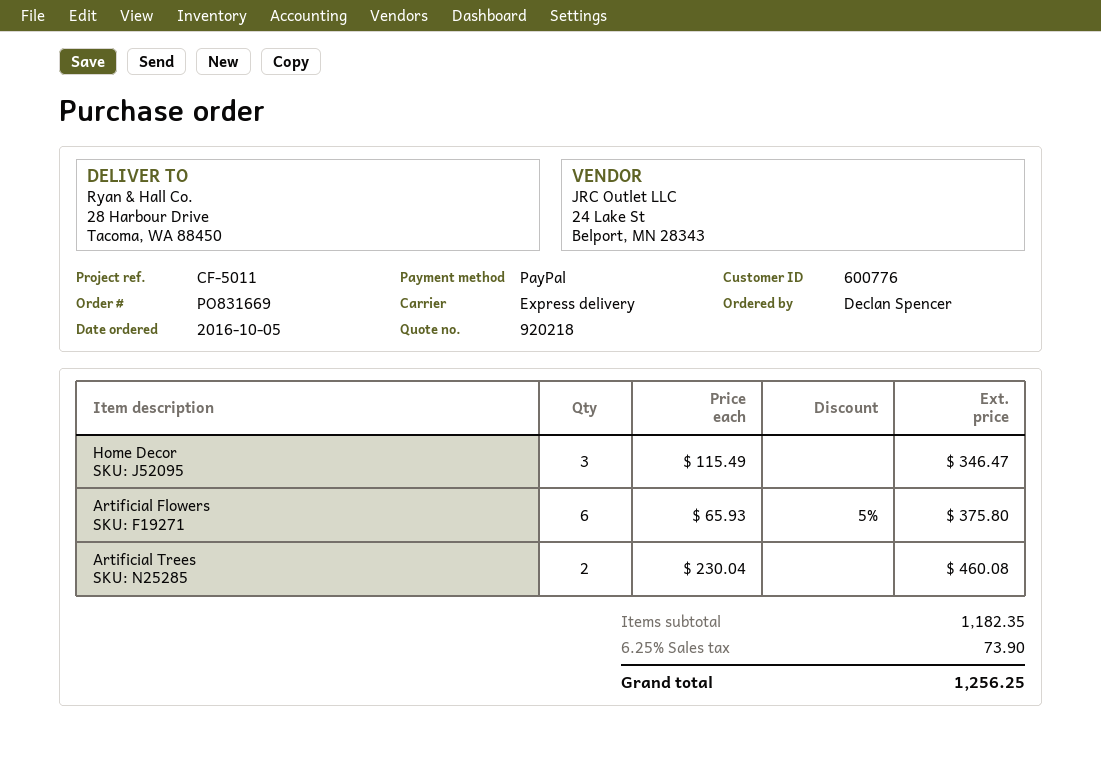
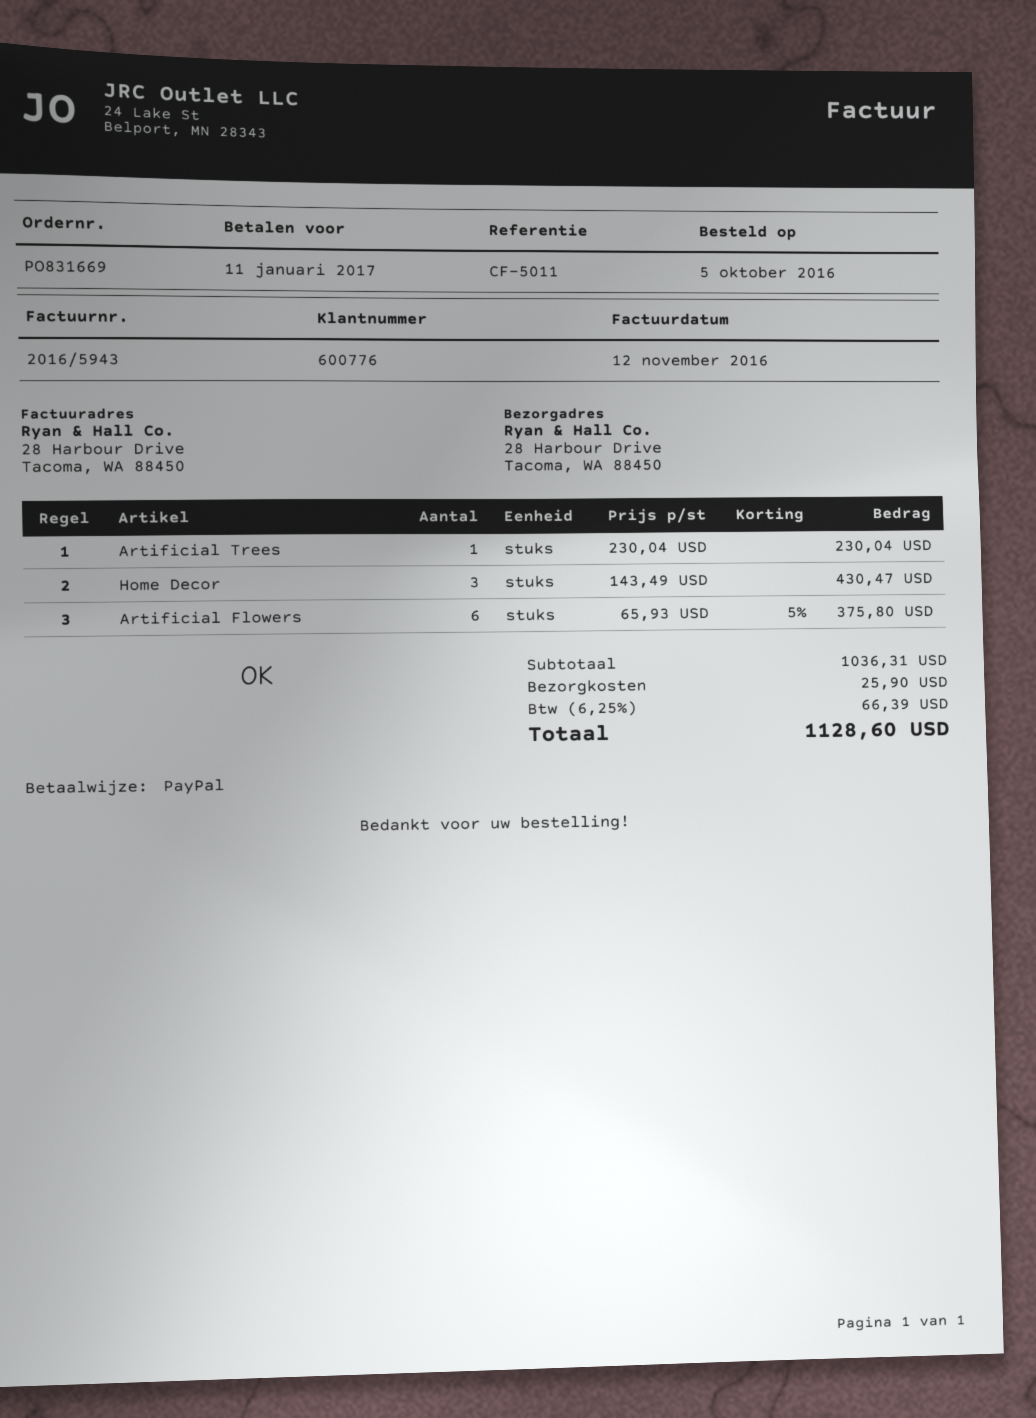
Home Decor: 3 x 115.49 = 346.47 -> 3 x 143.49 = 430.47
Artificial Trees: 2 x 230.04 = 460.08 -> 1 x 230.04 = 230.04
subtotal: 1182.35 -> 1036.31
shipping: none -> 25.90
tax: 6.25% = 73.90 -> 6.25% = 66.39
total: 1256.25 -> 1128.60

